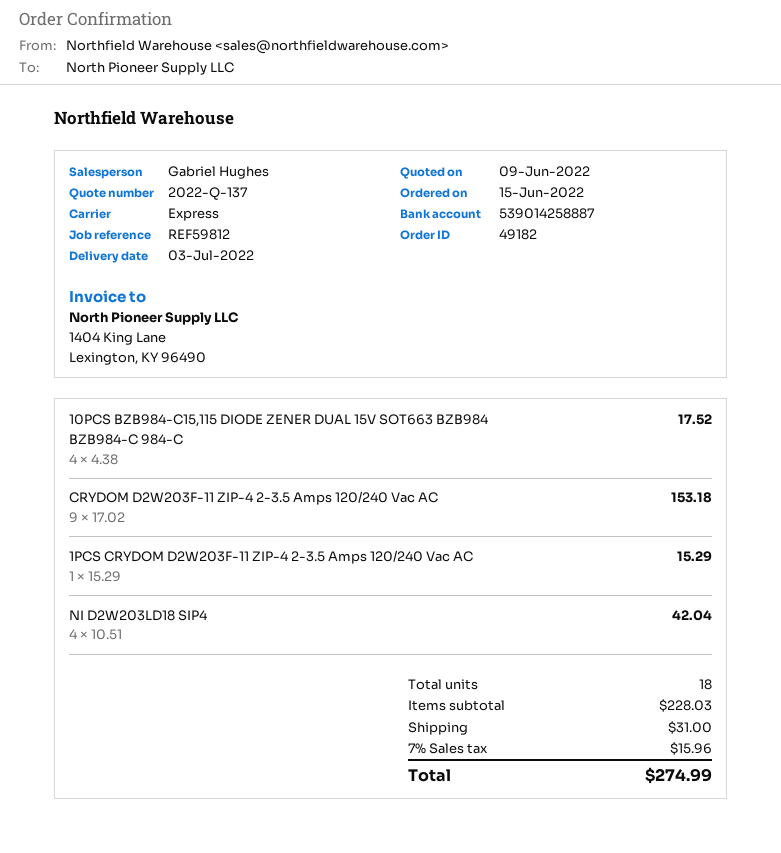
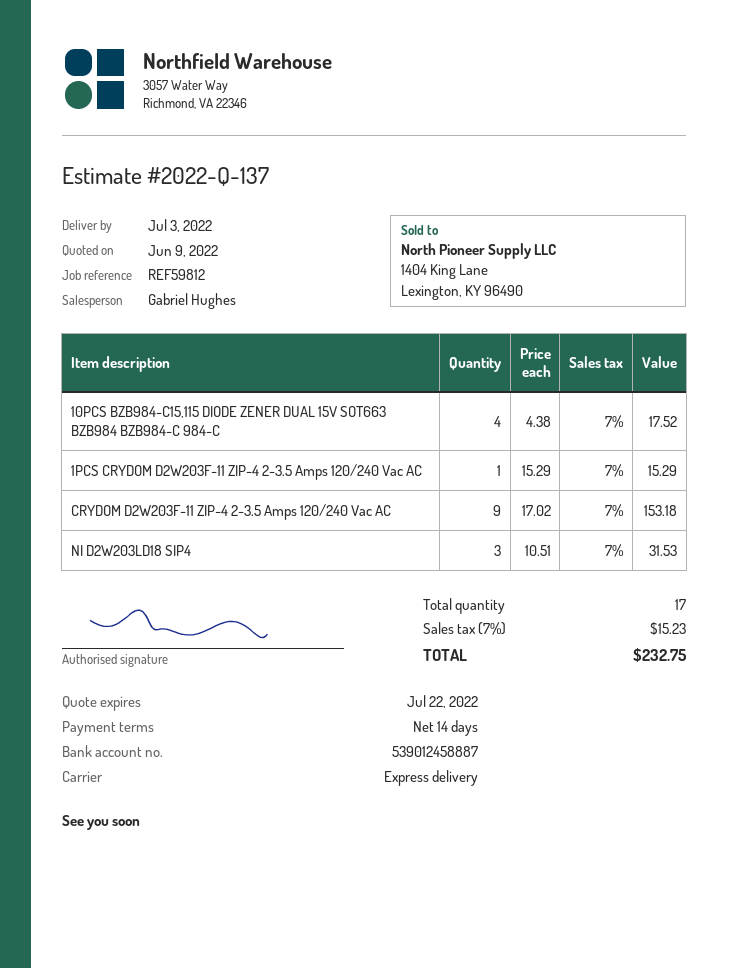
bank account: 539014258887 -> 539012458887
NI D2W203LD18 SIP4: 4 x 10.51 = 42.04 -> 3 x 10.51 = 31.53
total quantity: 18 -> 17
shipping: 31.00 -> none
tax: 7% = 15.96 -> 7% = 15.23
total: 274.99 -> 232.75

